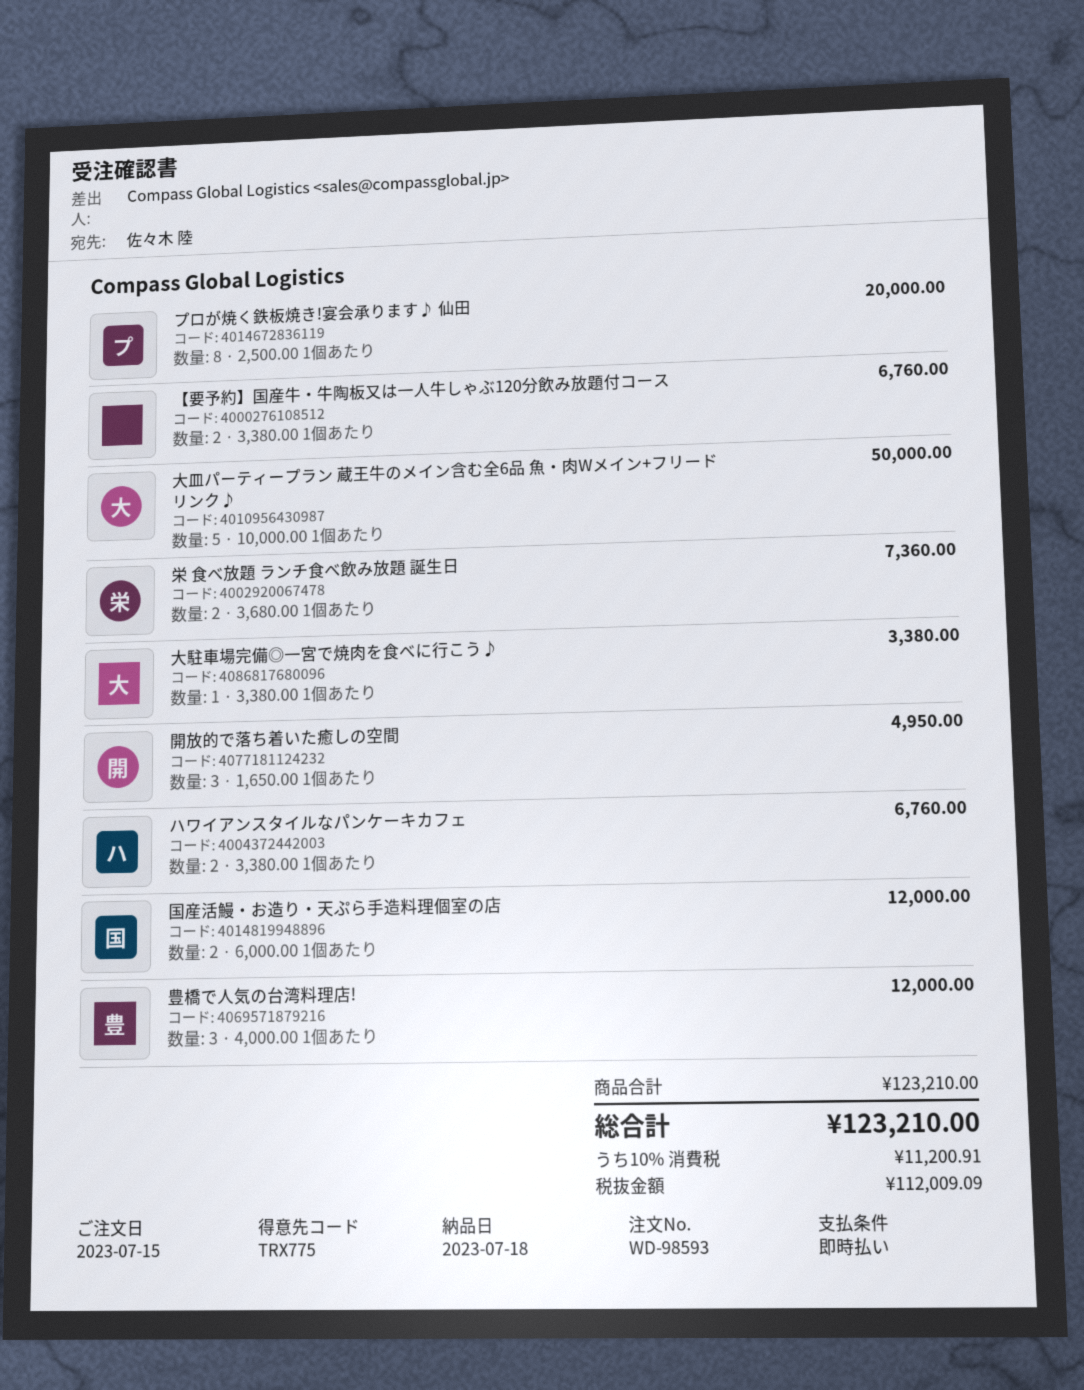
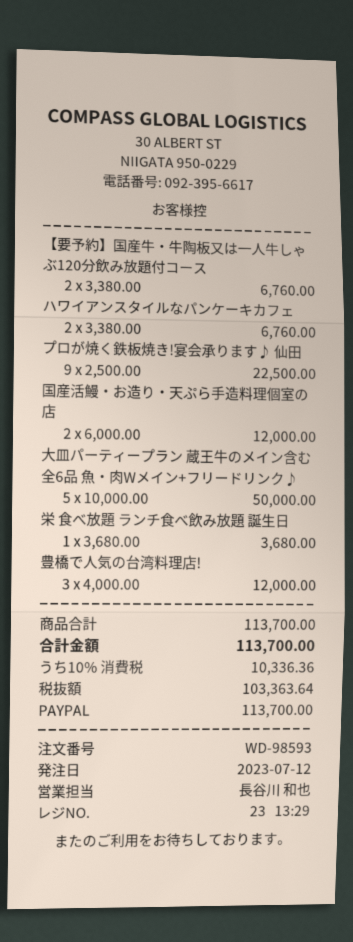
order date: 2023-07-15 -> 2023-07-12
プロが焼く鉄板焼き!宴会承ります♪ 仙田: 8 x 2500.00 = 20000.00 -> 9 x 2500.00 = 22500.00
栄 食べ放題 ランチ食べ飲み放題 誕生日: 2 x 3680.00 = 7360.00 -> 1 x 3680.00 = 3680.00
大駐車場完備◎一宮で焼肉を食べに行こう♪: 1 x 3380.00 = 3380.00 -> none
開放的で落ち着いた癒しの空間: 3 x 1650.00 = 4950.00 -> none
subtotal: 123210.00 -> 113700.00
net: 112009.09 -> 103363.64
tax: 10% = 11200.91 -> 10% = 10336.36
total: 123210.00 -> 113700.00

